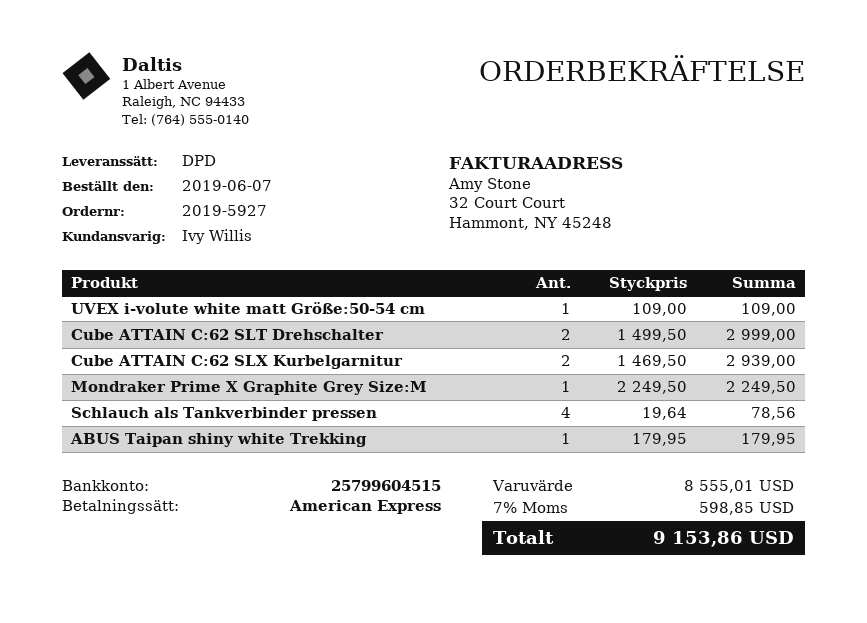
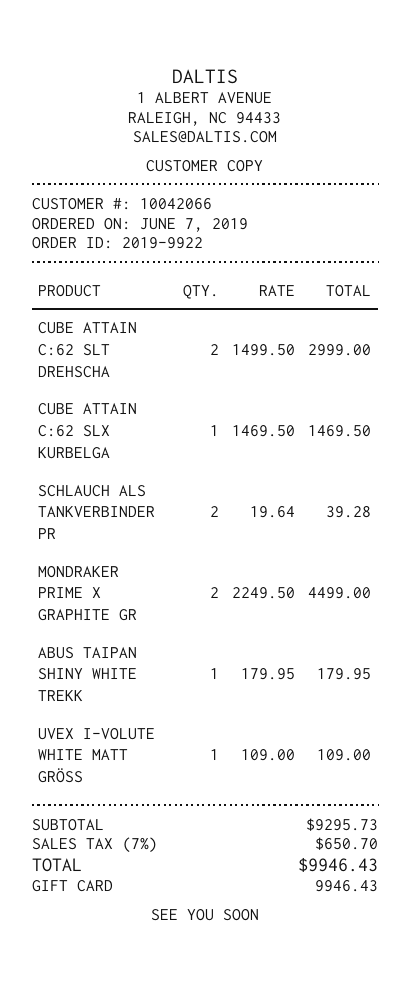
order number: 2019-5927 -> 2019-9922
payment method: American Express -> gift card
Cube ATTAIN C:62 SLX Kurbelgarnitur: 2 x 1469.50 = 2939.00 -> 1 x 1469.50 = 1469.50
Mondraker Prime X Graphite Grey Size:M: 1 x 2249.50 = 2249.50 -> 2 x 2249.50 = 4499.00
Schlauch als Tankverbinder pressen: 4 x 19.64 = 78.56 -> 2 x 19.64 = 39.28
subtotal: 8555.01 -> 9295.73
tax: 7% = 598.85 -> 7% = 650.70
total: 9153.86 -> 9946.43

